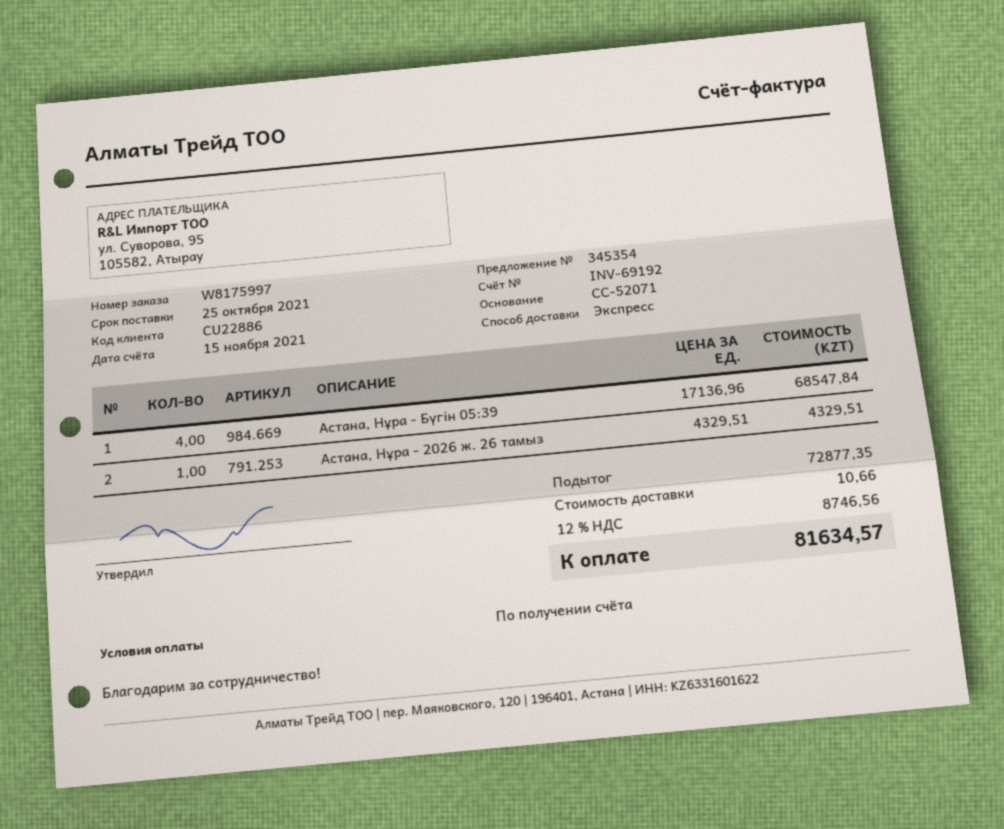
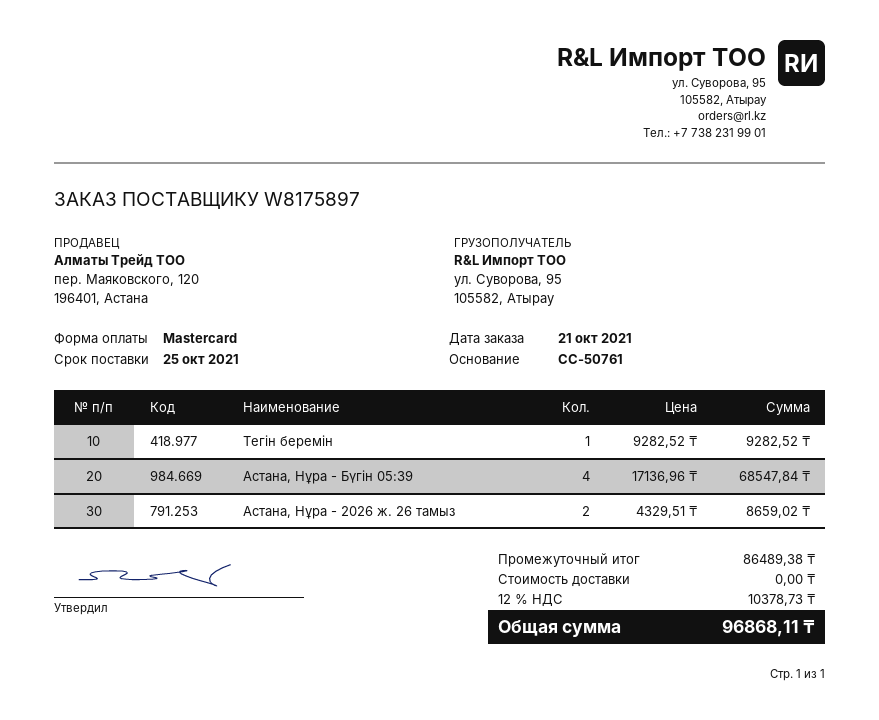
order number: W8175997 -> W8175897
reference: CC-52071 -> CC-50761
Астана, Нұра - 2026 ж. 26 тамыз: 1 x 4329.51 = 4329.51 -> 2 x 4329.51 = 8659.02
Тегін беремін: none -> 1 x 9282.52 = 9282.52
subtotal: 72877.35 -> 86489.38
shipping: 10.66 -> 0.00
tax: 12% = 8746.56 -> 12% = 10378.73
total: 81634.57 -> 96868.11

